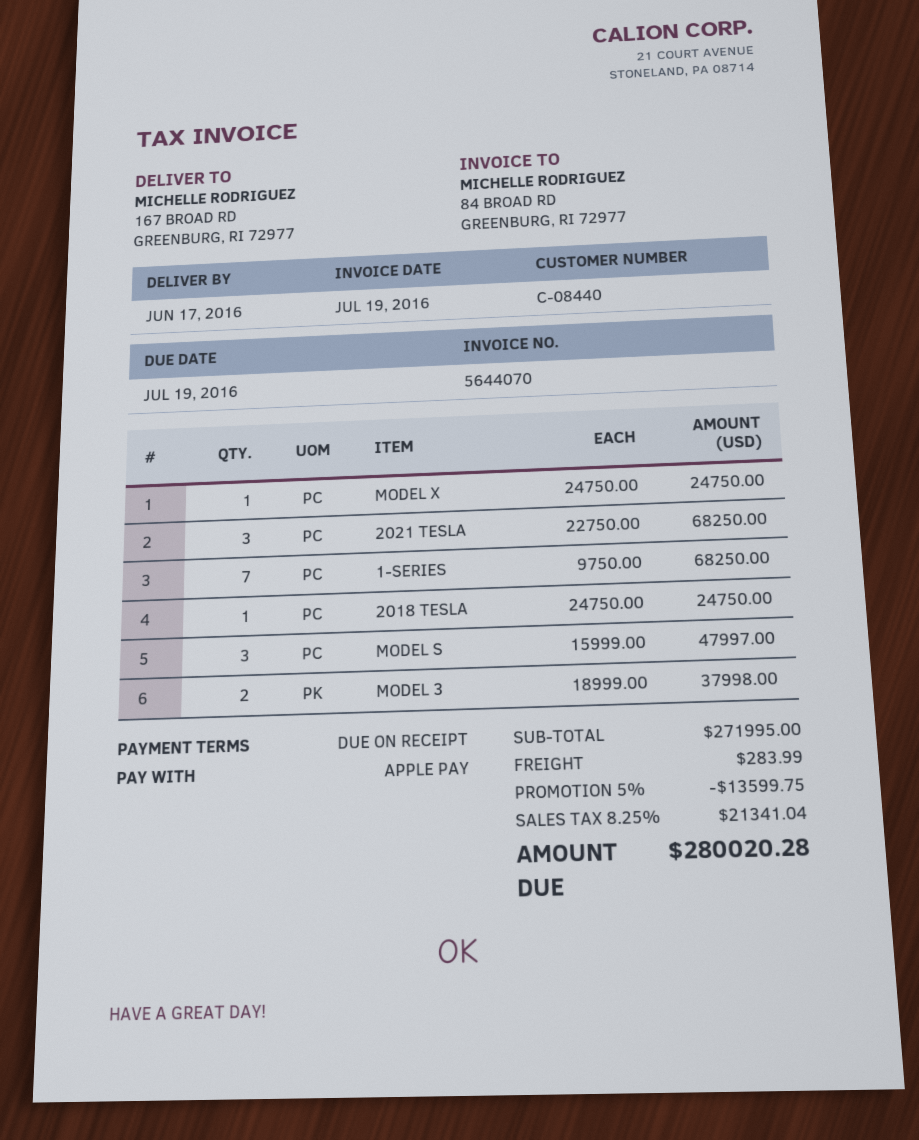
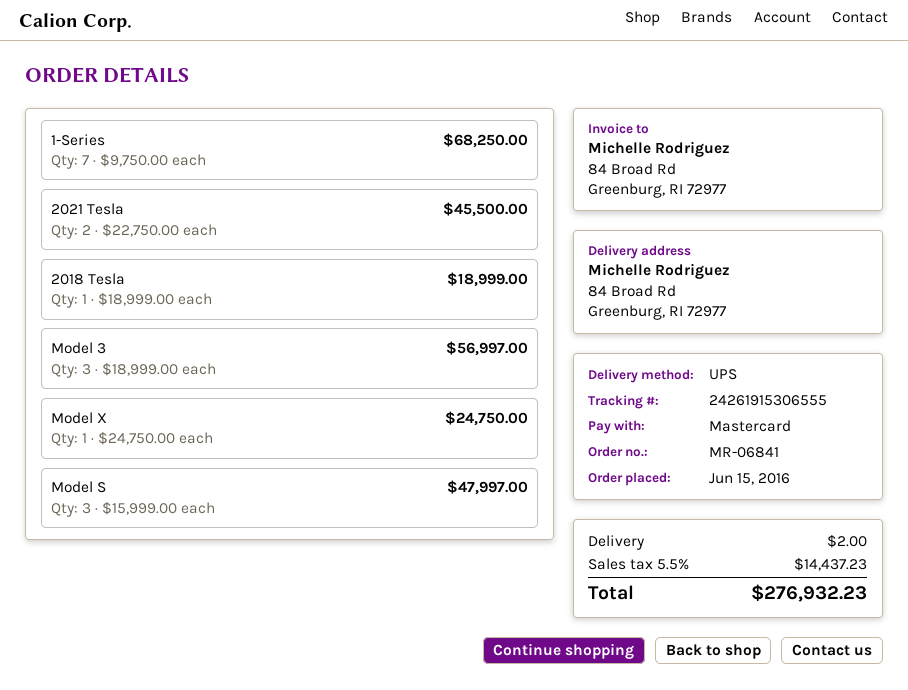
payment method: Apple Pay -> Mastercard
ship to: 167 BROAD RD, GREENBURG, RI 72977 -> 84 Broad Rd, Greenburg, RI 72977
2021 TESLA: 3 x 22750.00 = 68250.00 -> 2 x 22750.00 = 45500.00
2018 TESLA: 1 x 24750.00 = 24750.00 -> 1 x 18999.00 = 18999.00
MODEL 3: 2 x 18999.00 = 37998.00 -> 3 x 18999.00 = 56997.00
discount: 5% = 13599.75 -> none
shipping: 283.99 -> 2.00
tax: 8.25% = 21341.04 -> 5.5% = 14437.23
total: 280020.28 -> 276932.23

